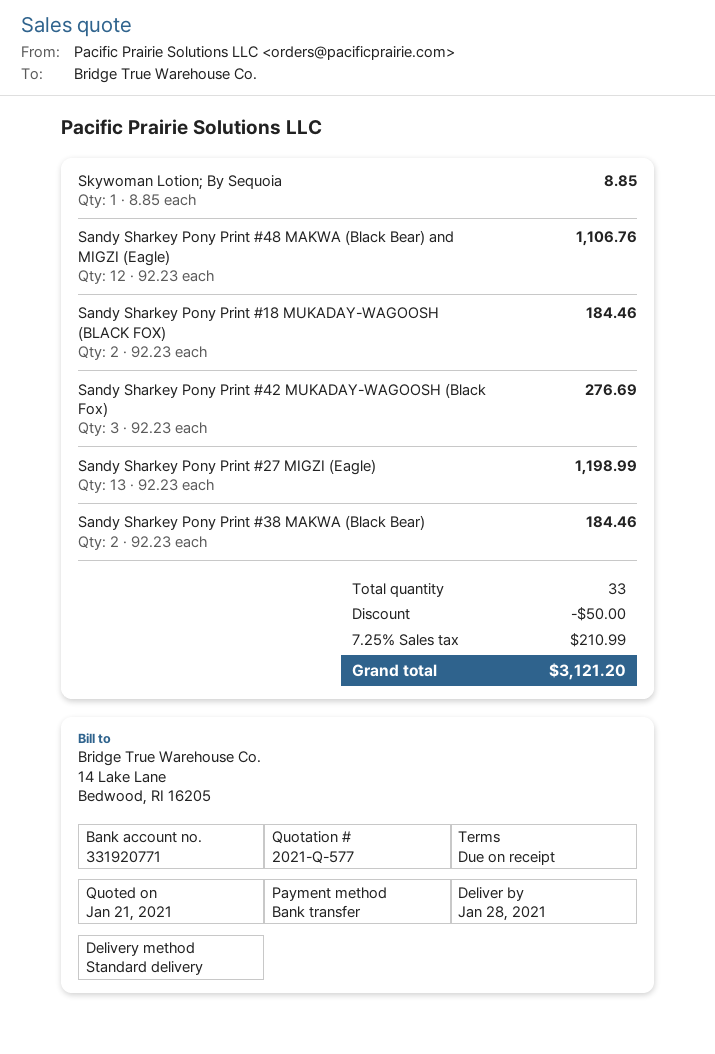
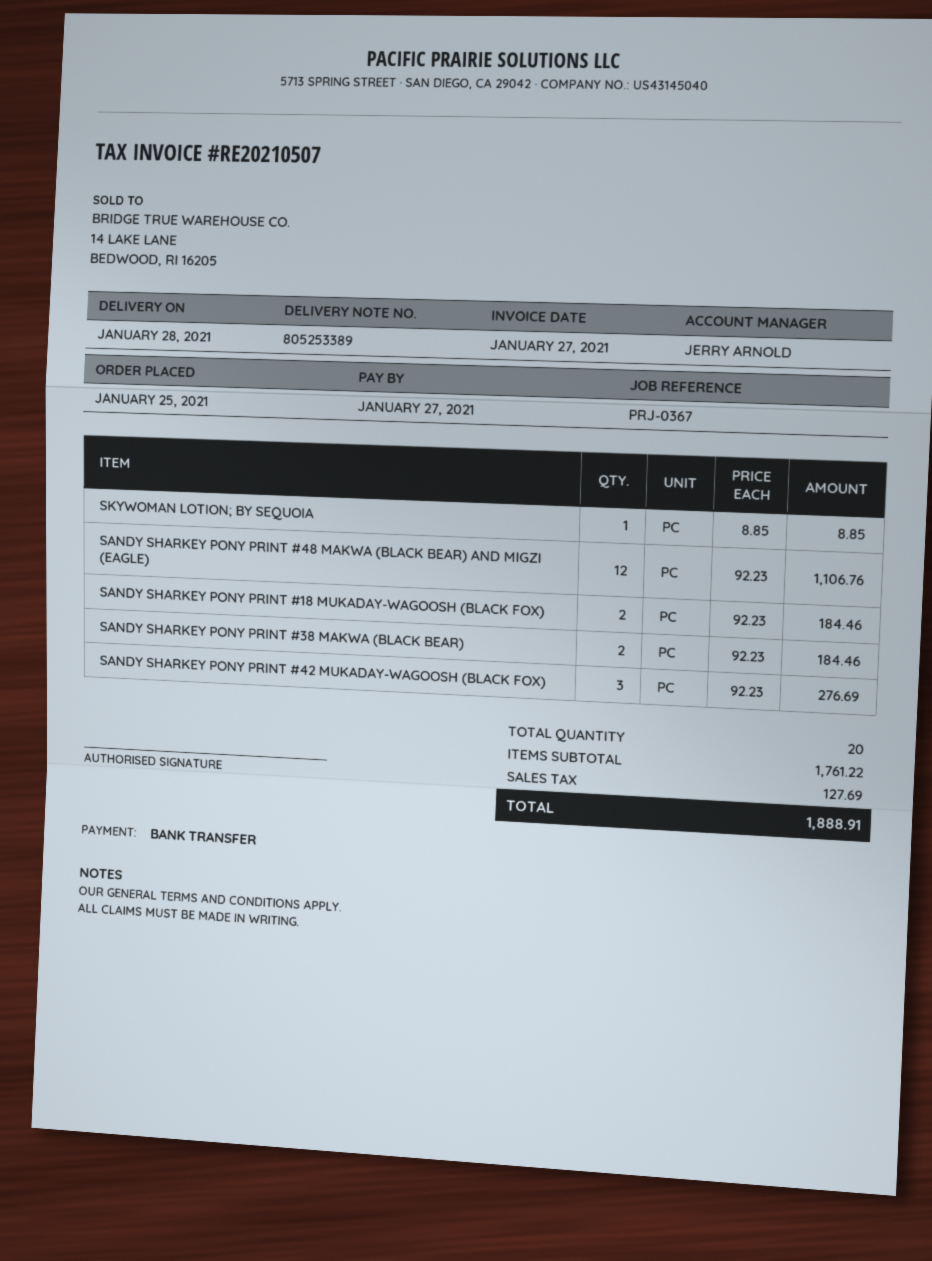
Sandy Sharkey Pony Print #27 MIGZI (Eagle): 13 x 92.23 = 1198.99 -> none
total quantity: 33 -> 20
discount: 50.00 -> none
tax: 210.99 -> 127.69
total: 3121.20 -> 1888.91

